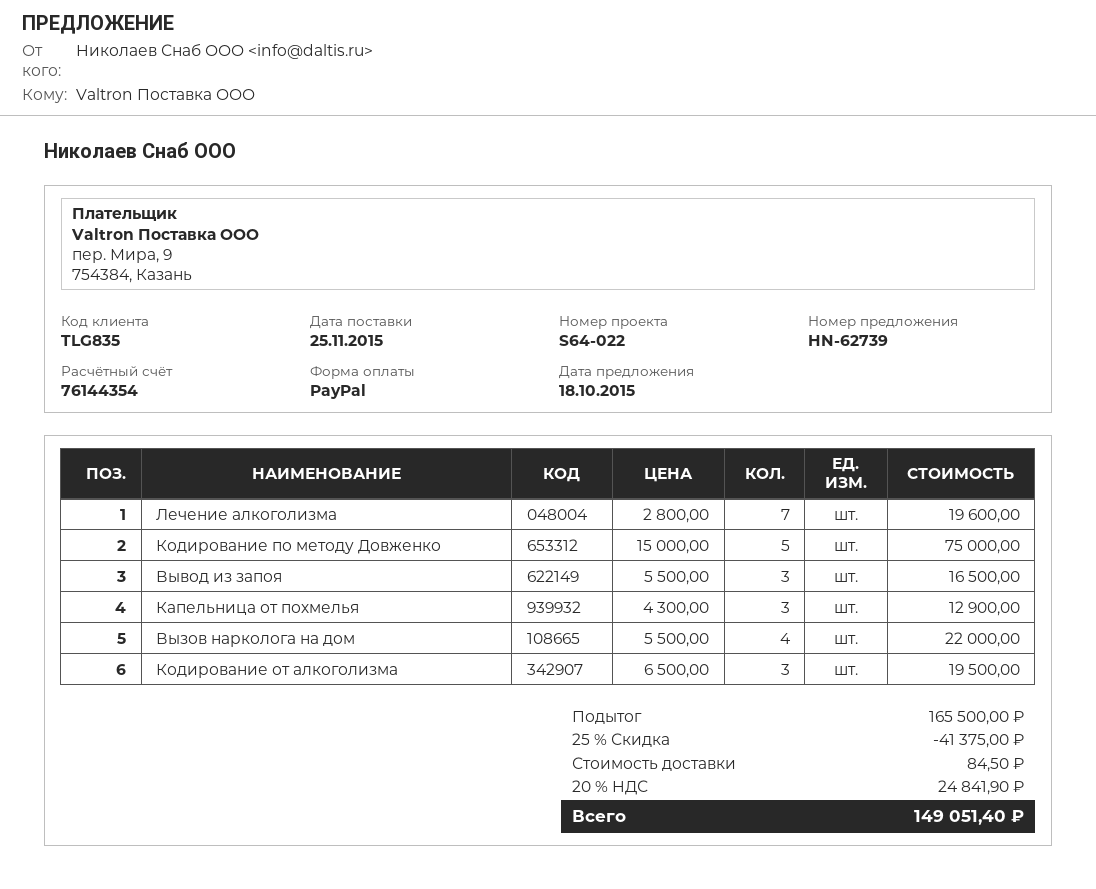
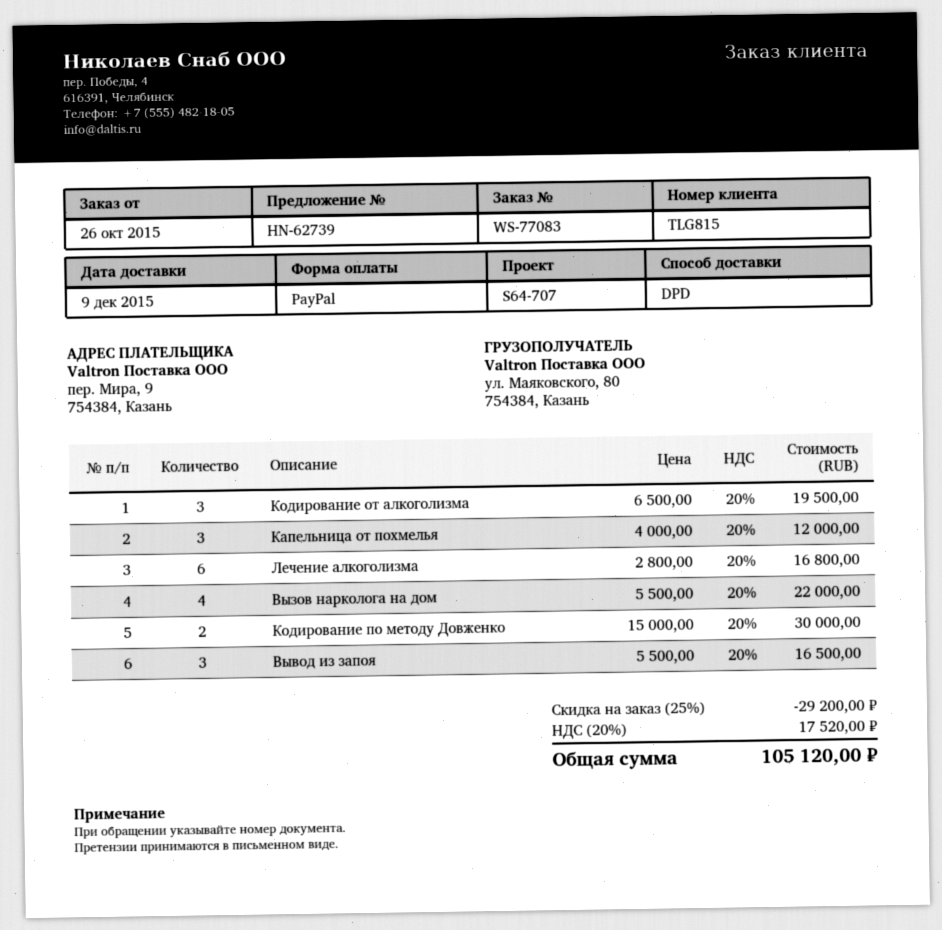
delivery date: 2015-11-25 -> 2015-12-09
customer number: TLG835 -> TLG815
reference: S64-022 -> S64-707
Лечение алкоголизма: 7 x 2800.00 = 19600.00 -> 6 x 2800.00 = 16800.00
Кодирование по методу Довженко: 5 x 15000.00 = 75000.00 -> 2 x 15000.00 = 30000.00
Капельница от похмелья: 3 x 4300.00 = 12900.00 -> 3 x 4000.00 = 12000.00
discount: 25% = 41375.00 -> 25% = 29200.00
shipping: 84.50 -> none
tax: 20% = 24841.90 -> 20% = 17520.00
total: 149051.40 -> 105120.00

